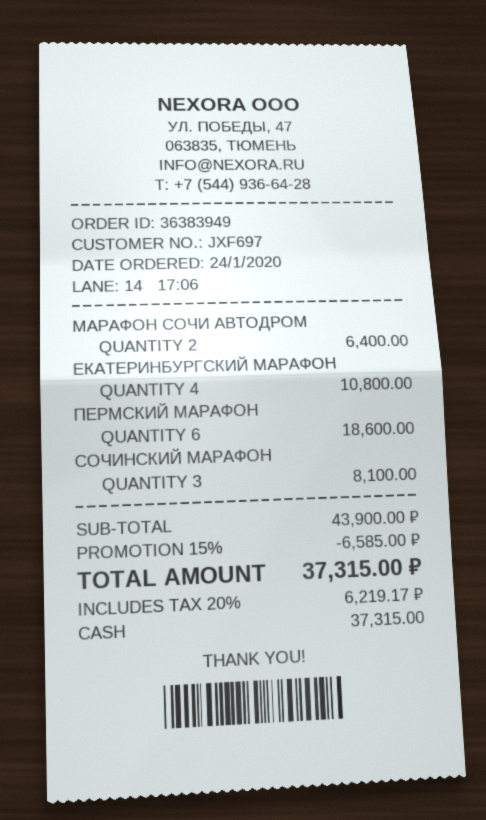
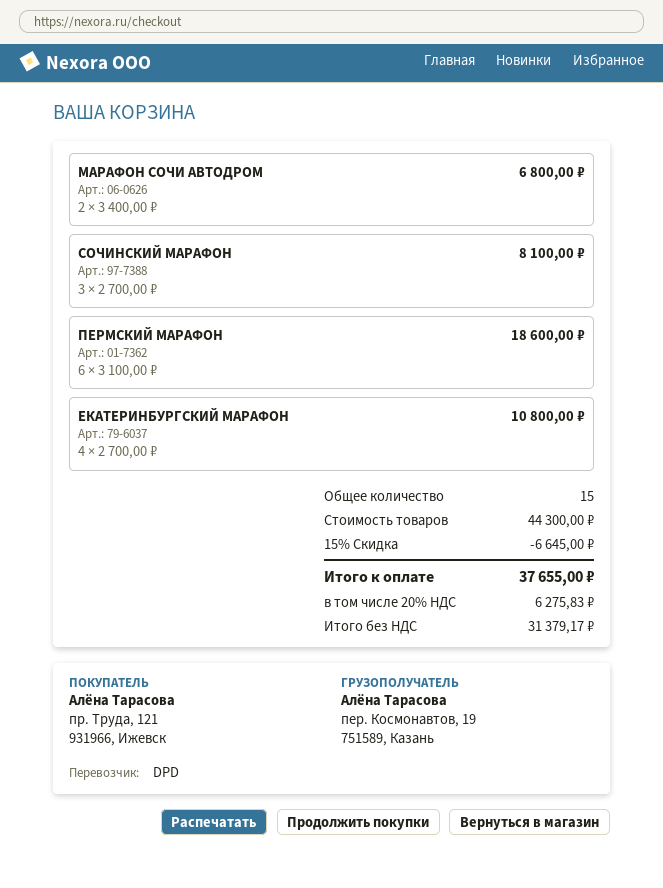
МАРАФОН СОЧИ АВТОДРОМ: 2 for 6400.00 -> 2 for 6800.00
subtotal: 43900.00 -> 44300.00
discount: 15% = 6585.00 -> 15% = 6645.00
tax: 20% = 6219.17 -> 20% = 6275.83
total: 37315.00 -> 37655.00

